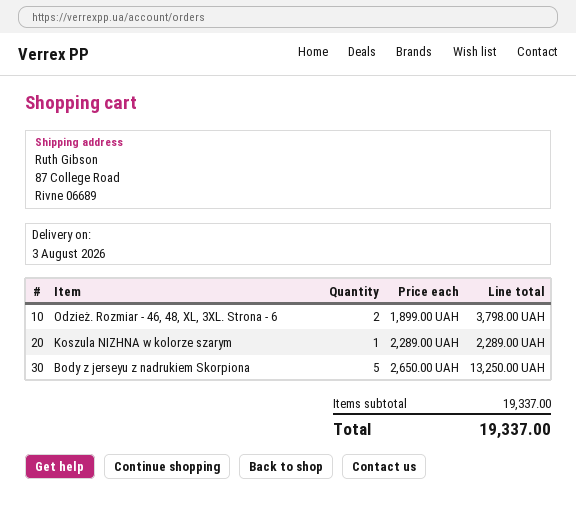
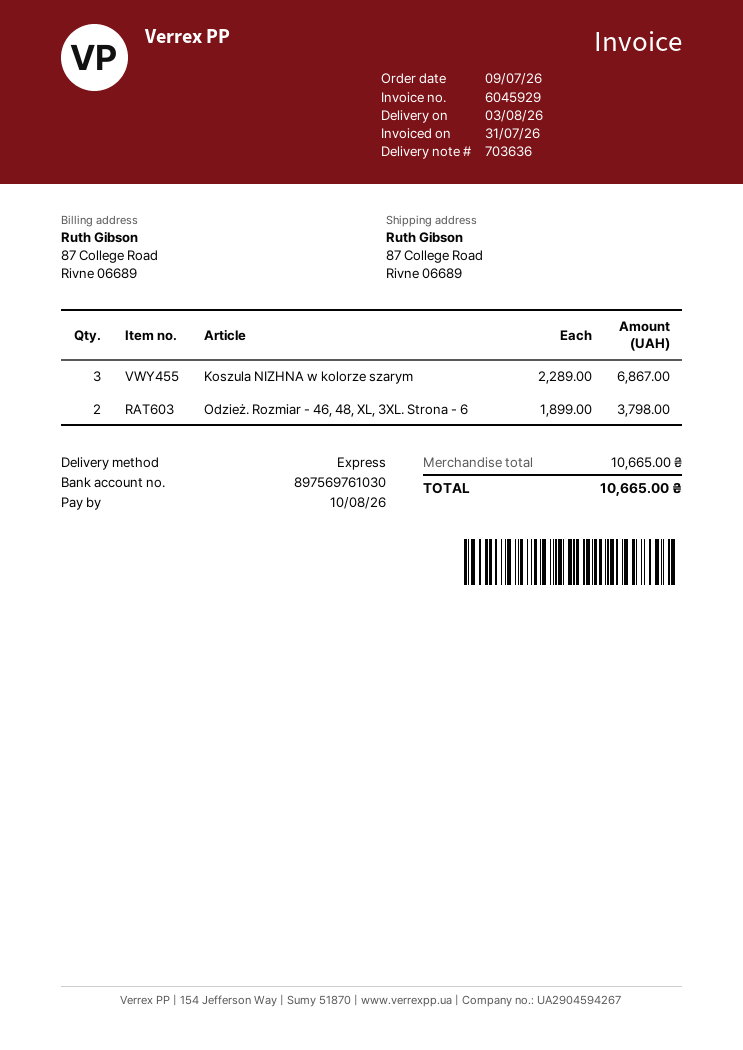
Koszula NIZHNA w kolorze szarym: 1 x 2289.00 = 2289.00 -> 3 x 2289.00 = 6867.00
Body z jerseyu z nadrukiem Skorpiona: 5 x 2650.00 = 13250.00 -> none
subtotal: 19337.00 -> 10665.00
total: 19337.00 -> 10665.00

